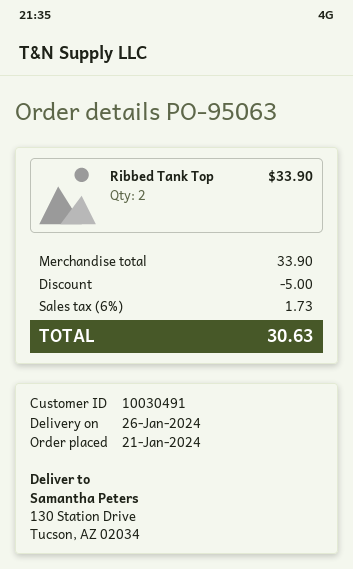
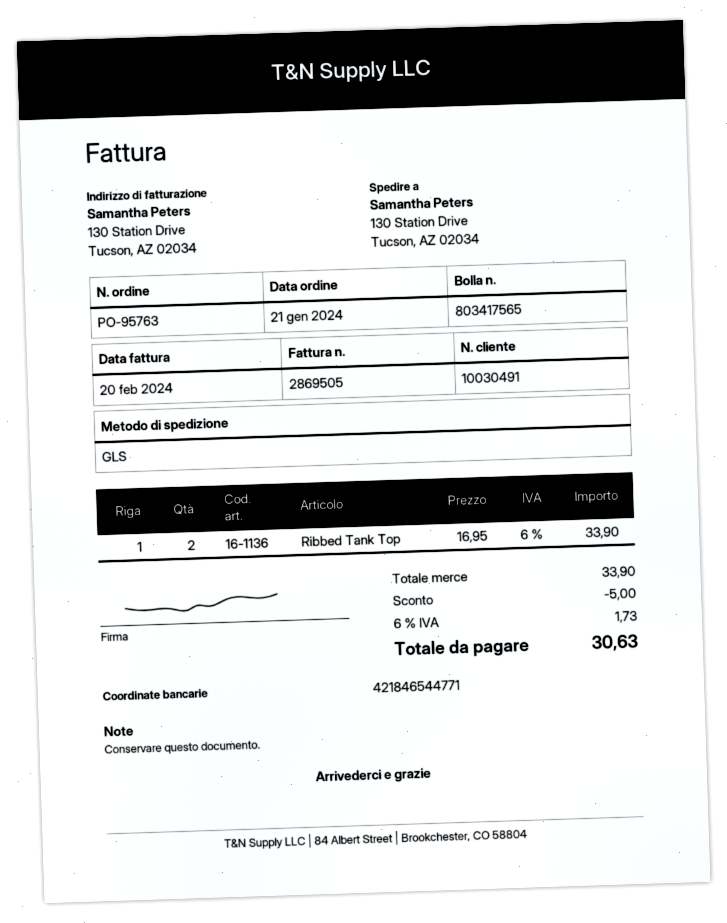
order number: PO-95063 -> PO-95763

